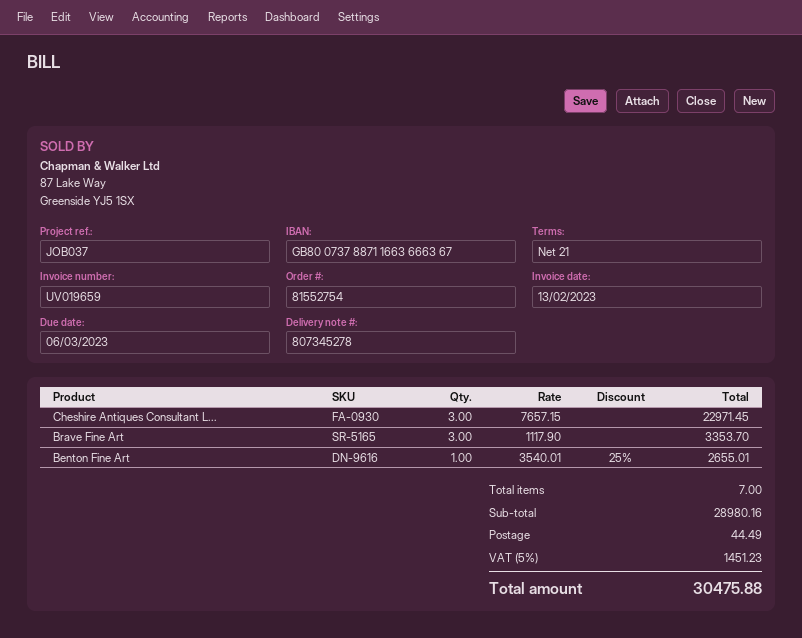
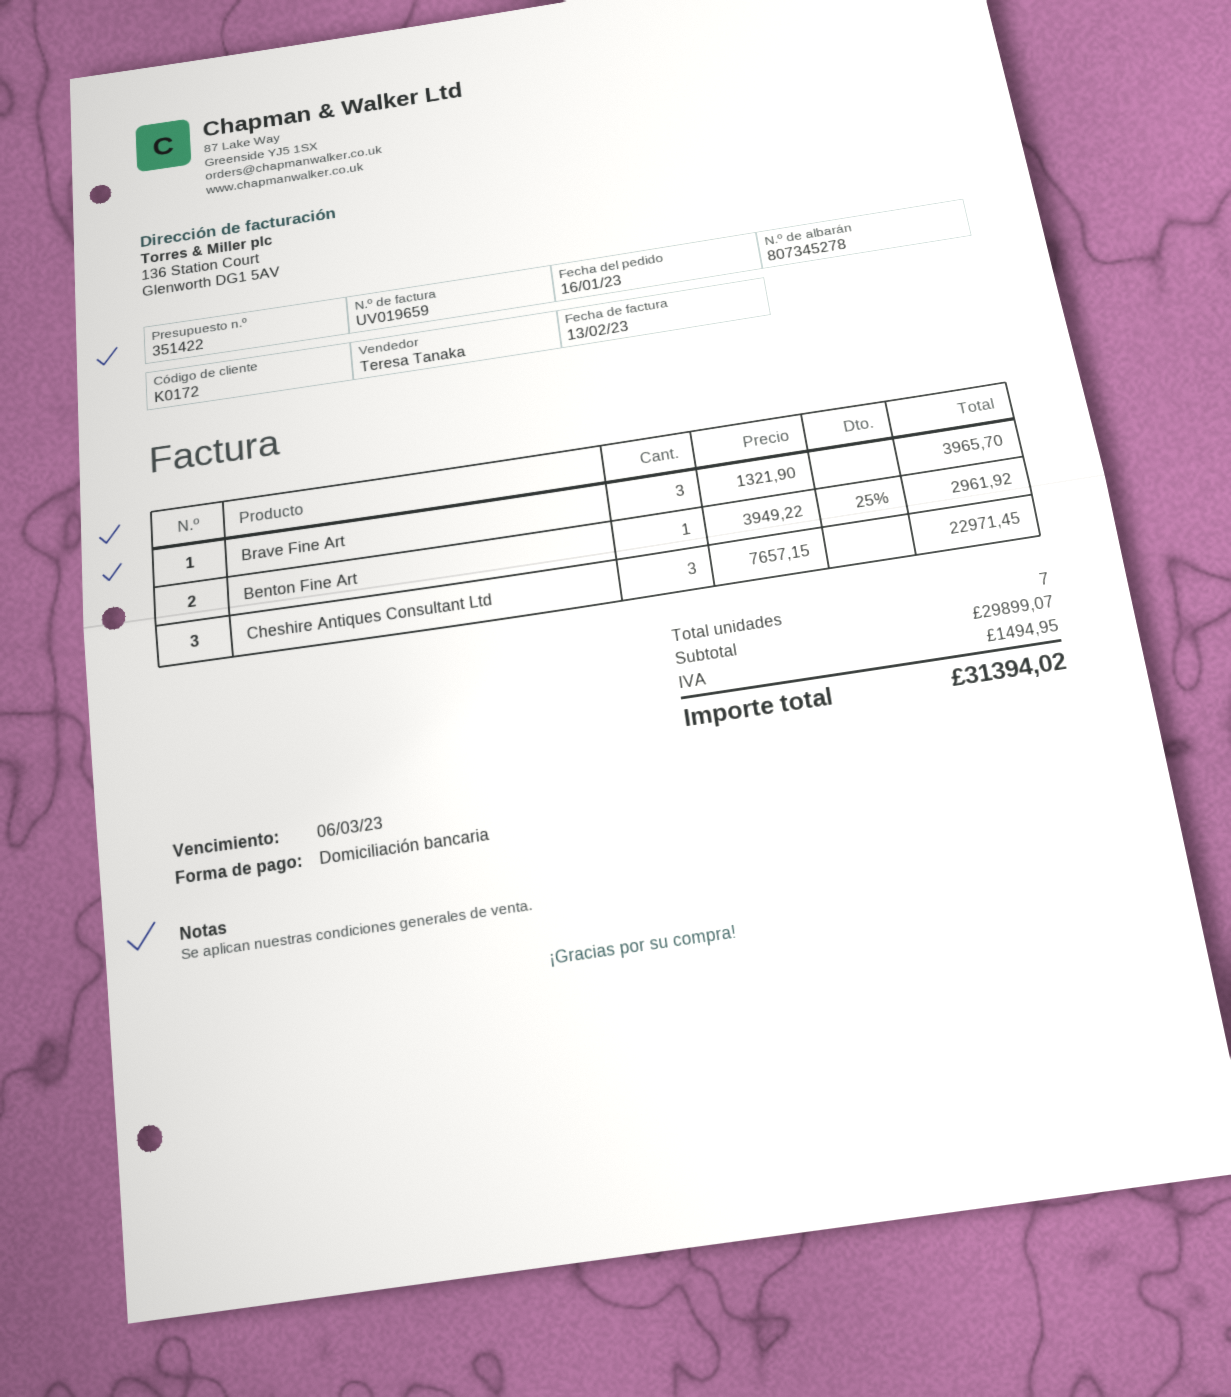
Brave Fine Art: 3 x 1117.90 = 3353.70 -> 3 x 1321.90 = 3965.70
Benton Fine Art: 1 x 3540.01 - 25% = 2655.01 -> 1 x 3949.22 - 25% = 2961.92
subtotal: 28980.16 -> 29899.07
shipping: 44.49 -> none
tax: 1451.23 -> 1494.95
total: 30475.88 -> 31394.02

